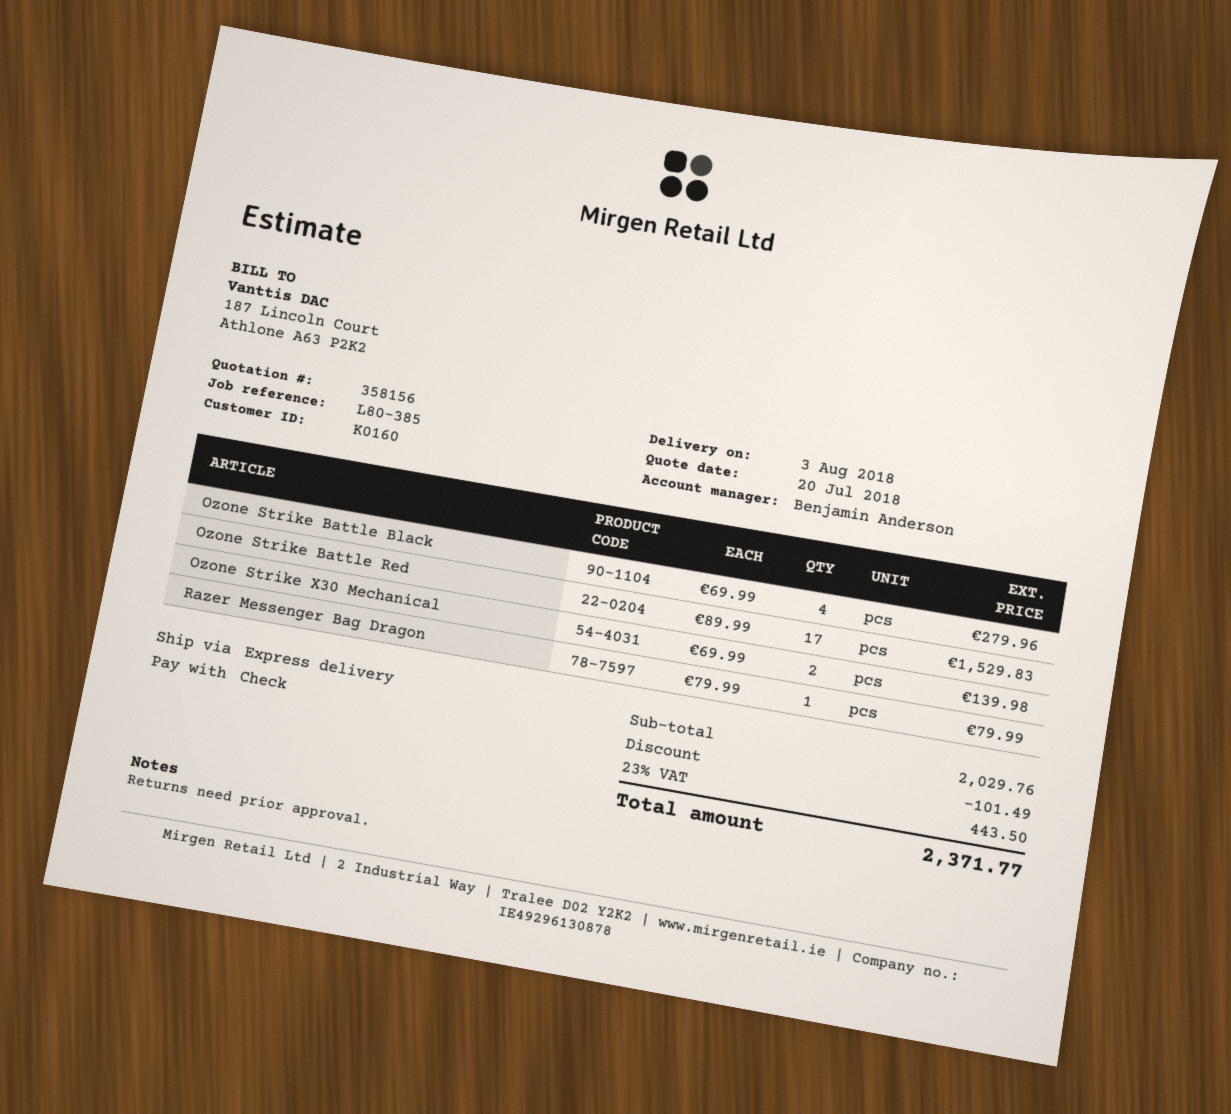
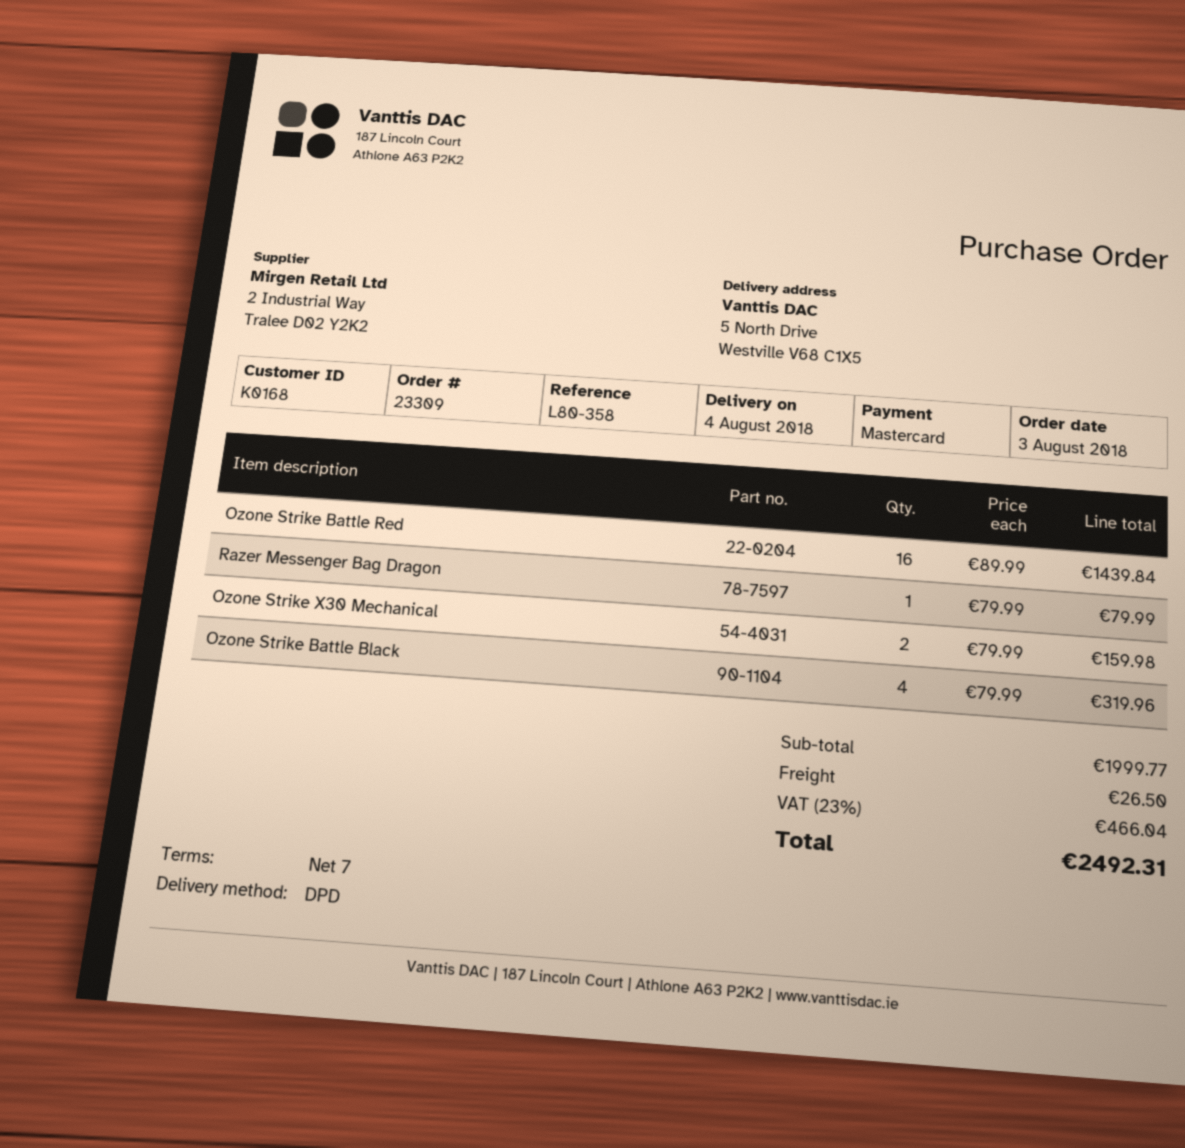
delivery date: 2018-08-03 -> 2018-08-04
customer number: K0160 -> K0168
reference: L80-385 -> L80-358
payment method: cheque -> Mastercard
shipping method: express -> DPD
Ozone Strike Battle Black: 4 x 69.99 = 279.96 -> 4 x 79.99 = 319.96
Ozone Strike Battle Red: 17 x 89.99 = 1529.83 -> 16 x 89.99 = 1439.84
Ozone Strike X30 Mechanical: 2 x 69.99 = 139.98 -> 2 x 79.99 = 159.98
subtotal: 2029.76 -> 1999.77
discount: 101.49 -> none
shipping: none -> 26.50
tax: 23% = 443.50 -> 23% = 466.04
total: 2371.77 -> 2492.31

